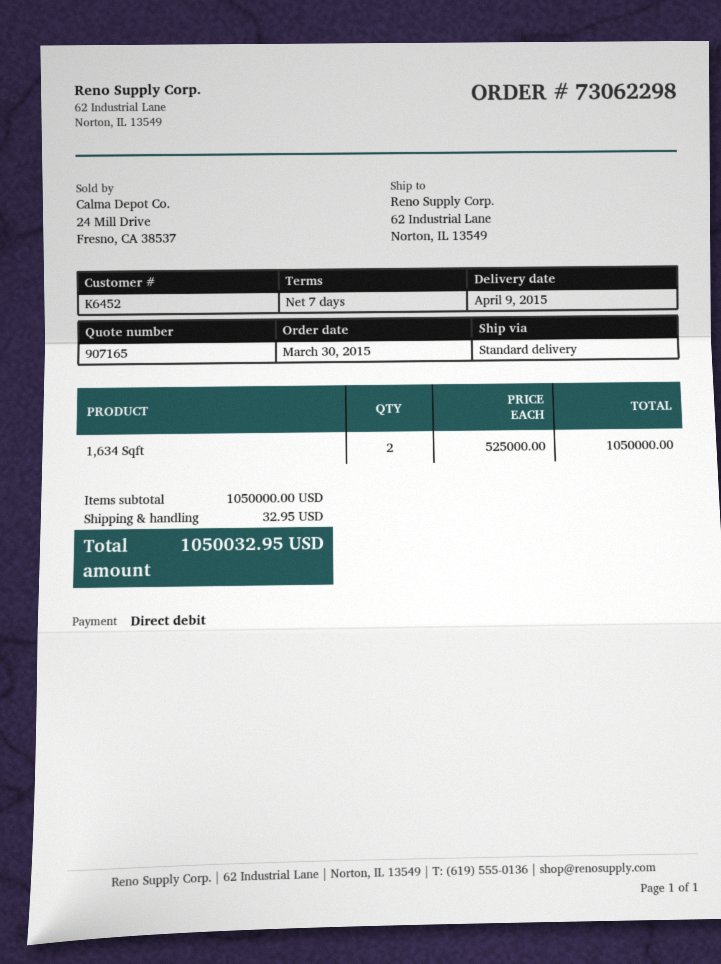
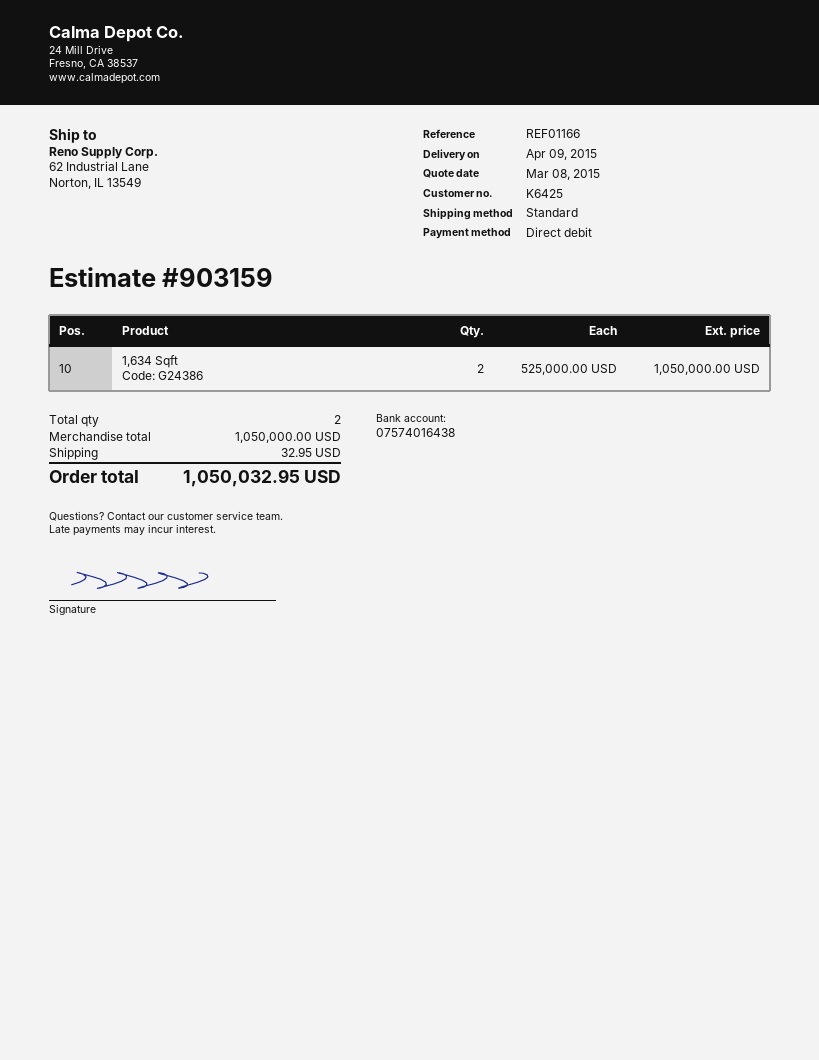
quote number: 907165 -> 903159
customer number: K6452 -> K6425

